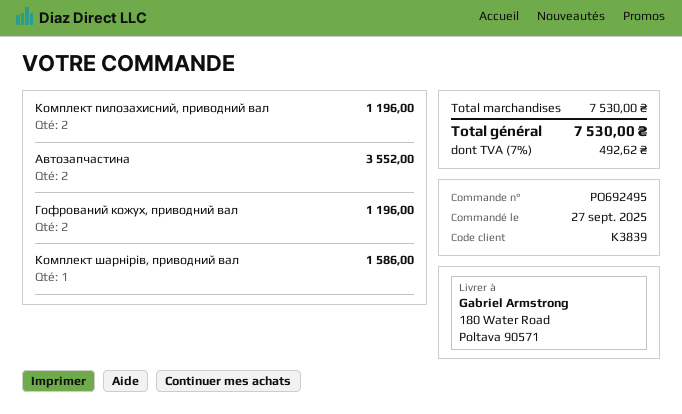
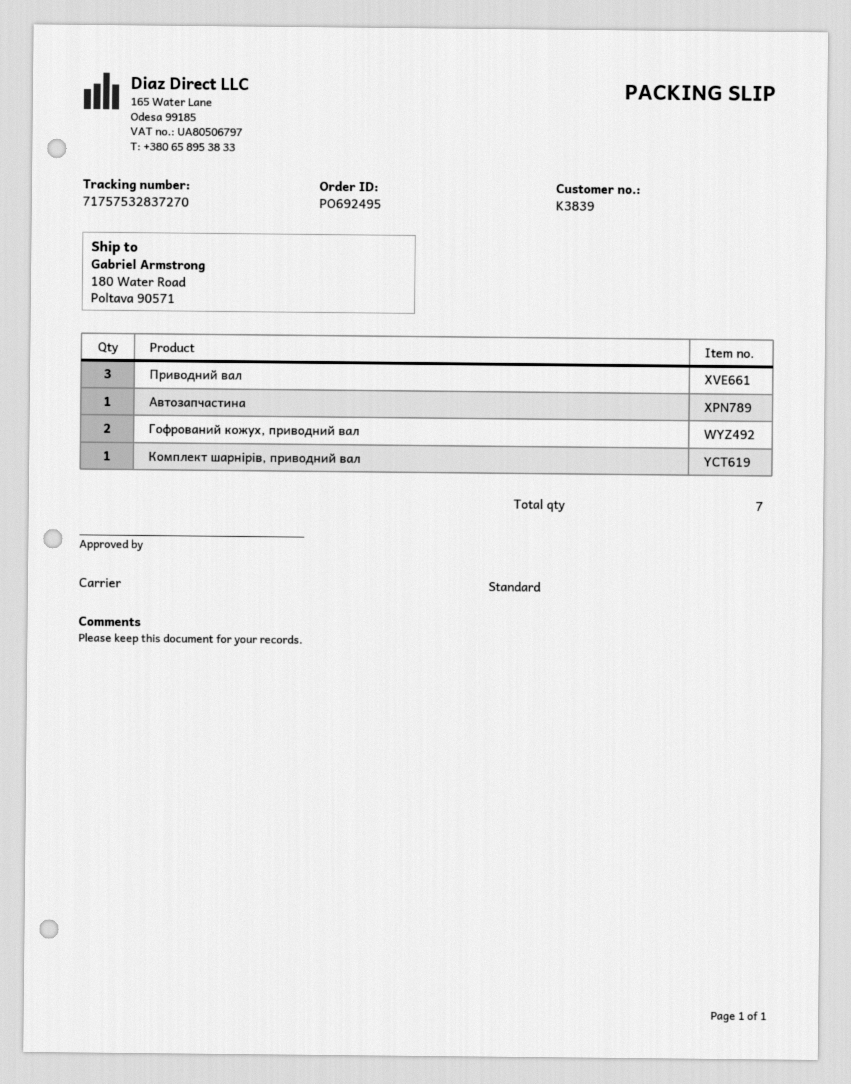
Комплект пилозахисний, приводний вал: 2 -> none
Автозапчастина: 2 -> 1
Приводний вал: none -> 3

